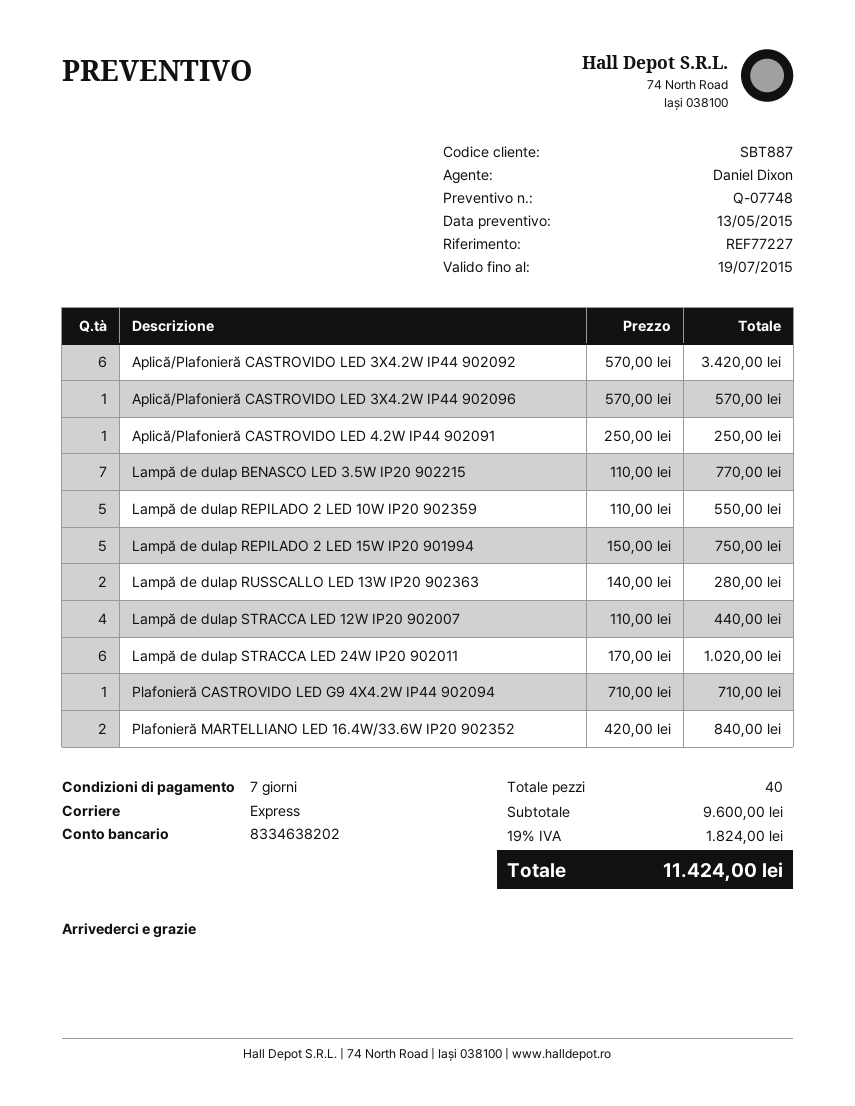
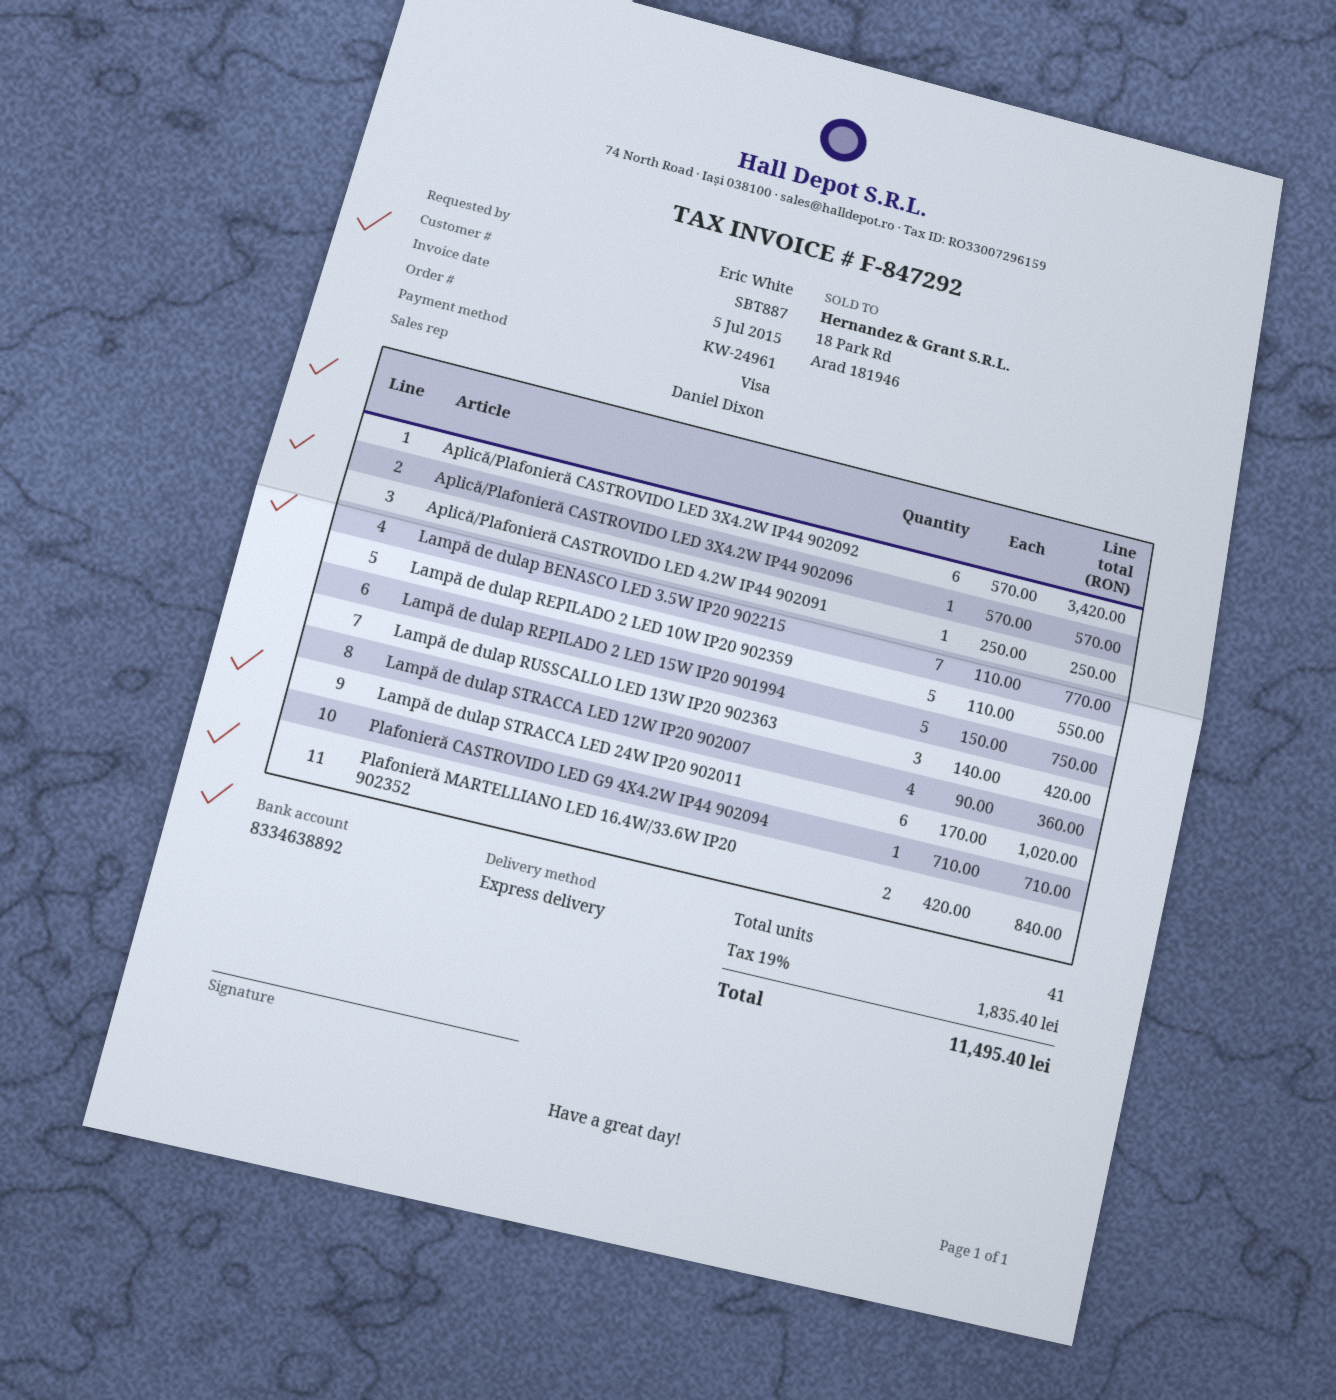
bank account: 8334638202 -> 8334638892
Lampă de dulap RUSSCALLO LED 13W IP20 902363: 2 x 140.00 = 280.00 -> 3 x 140.00 = 420.00
Lampă de dulap STRACCA LED 12W IP20 902007: 4 x 110.00 = 440.00 -> 4 x 90.00 = 360.00
total quantity: 40 -> 41
tax: 19% = 1824.00 -> 19% = 1835.40
total: 11424.00 -> 11495.40

